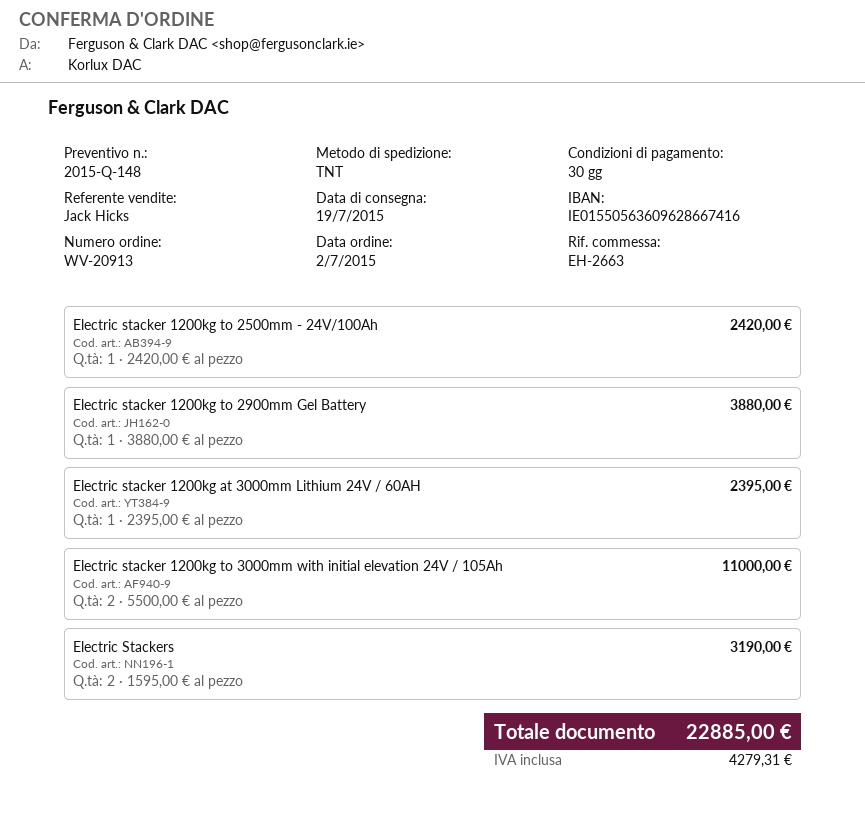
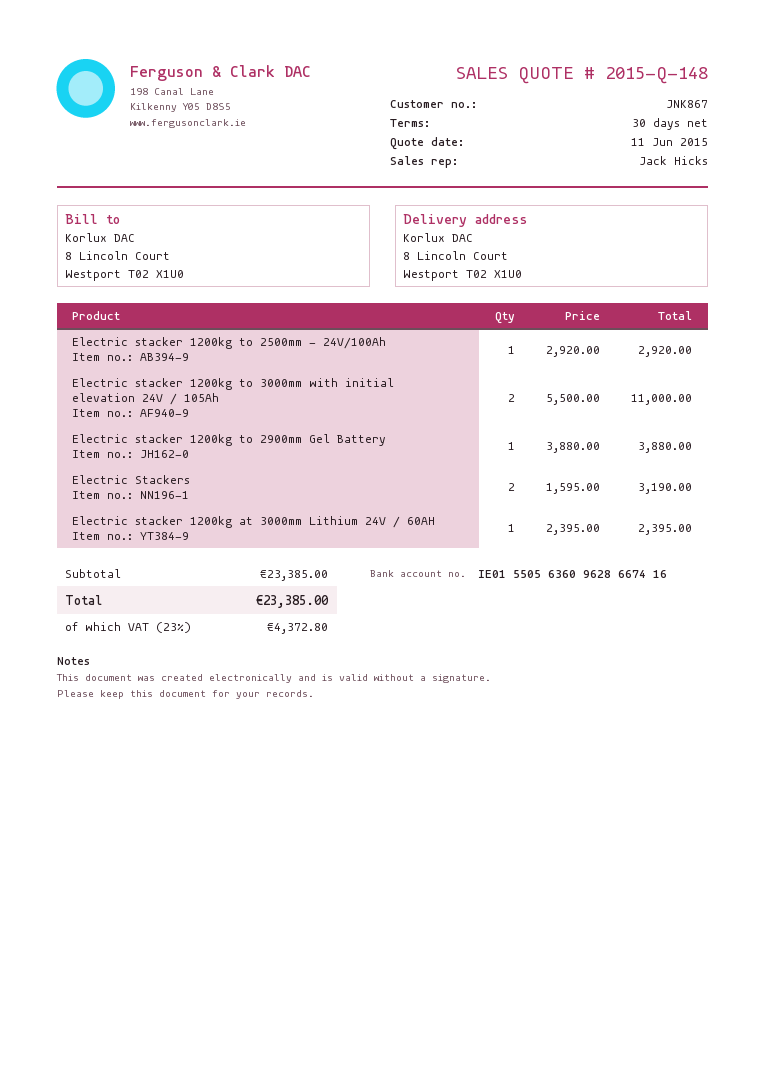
Electric stacker 1200kg to 2500mm - 24V/100Ah: 1 x 2420.00 = 2420.00 -> 1 x 2920.00 = 2920.00
tax: 4279.31 -> 4372.80
total: 22885.00 -> 23385.00

